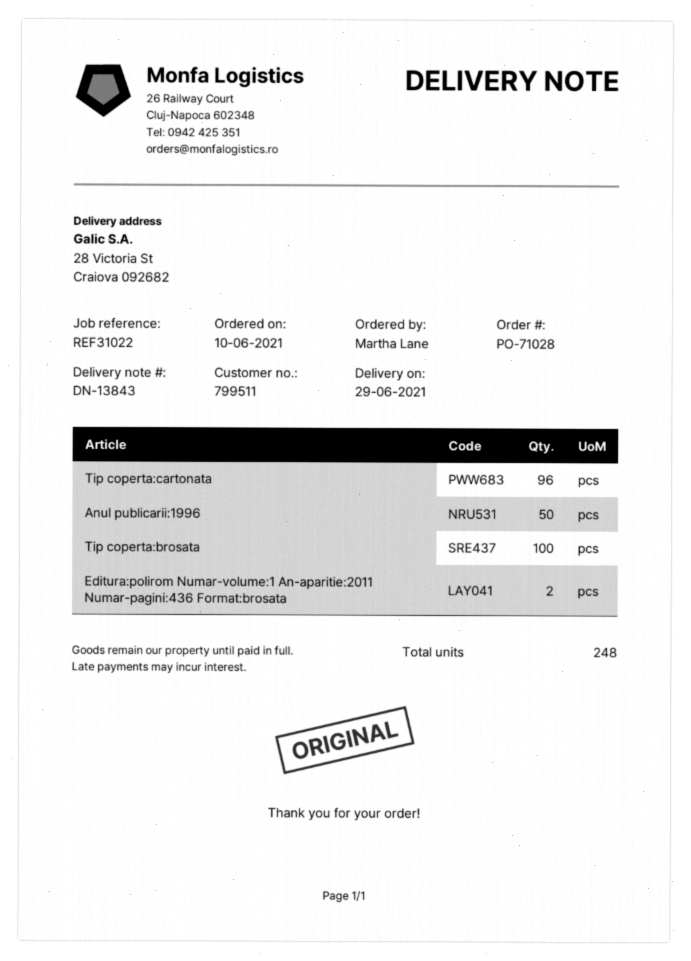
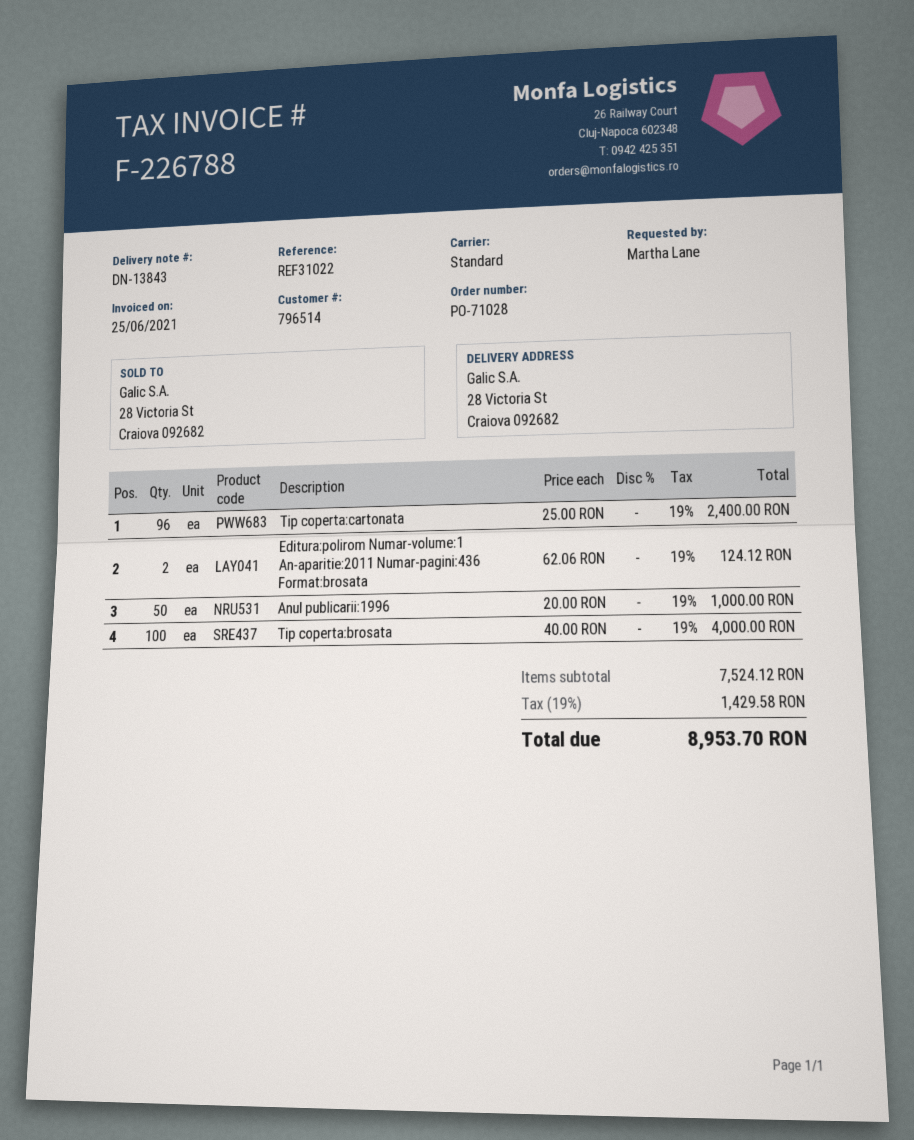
customer number: 799511 -> 796514

